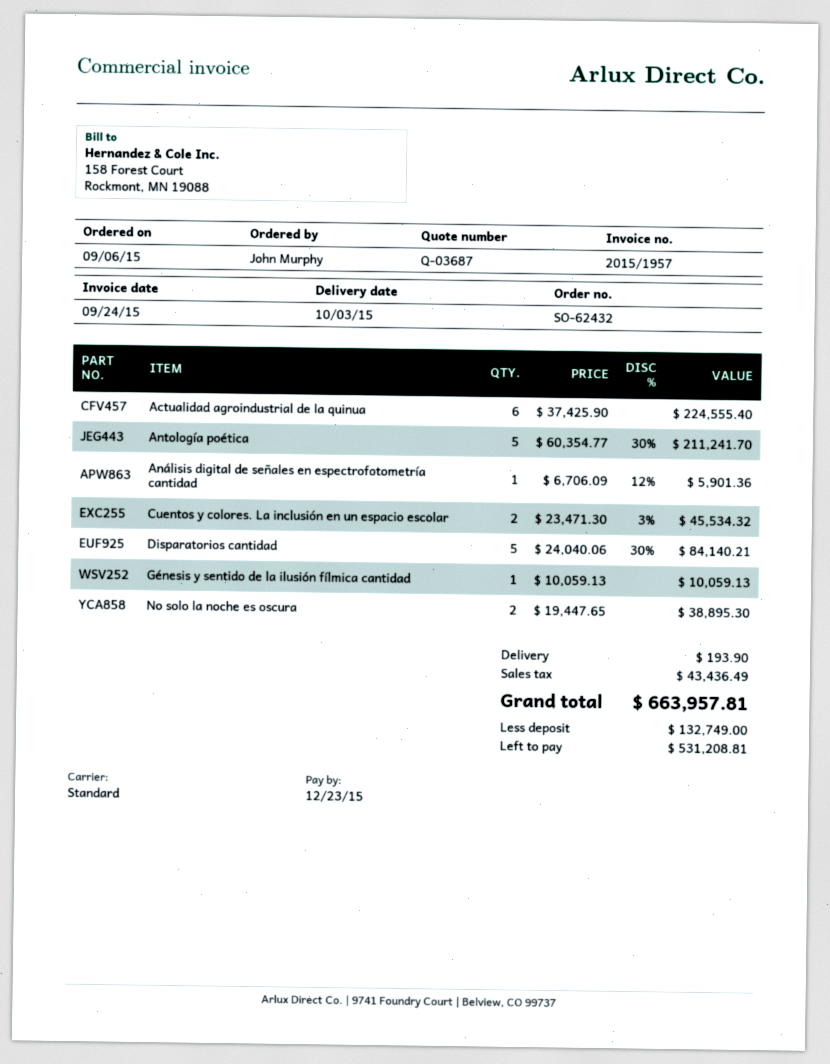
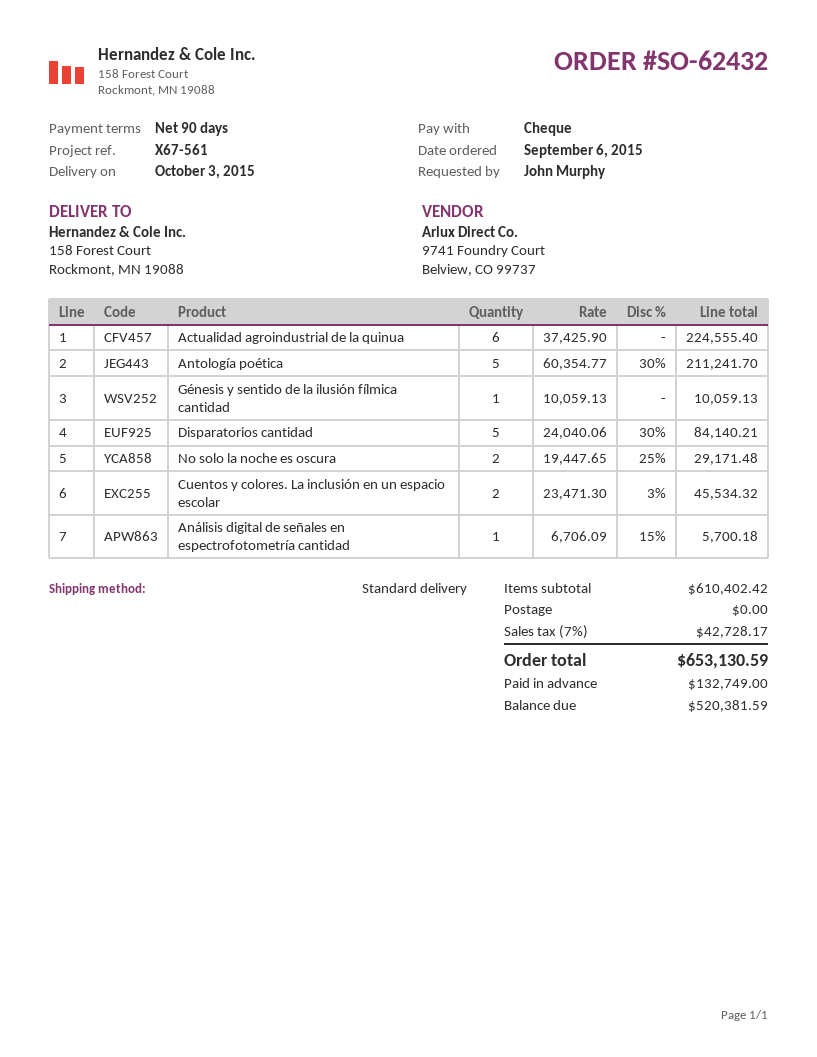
Análisis digital de señales en espectrofotometría cantidad: 1 x 6706.09 - 12% = 5901.36 -> 1 x 6706.09 - 15% = 5700.18
No solo la noche es oscura: 2 x 19447.65 = 38895.30 -> 2 x 19447.65 - 25% = 29171.48
shipping: 193.90 -> 0.00
tax: 43436.49 -> 42728.17
total: 663957.81 -> 653130.59
balance: 531208.81 -> 520381.59

